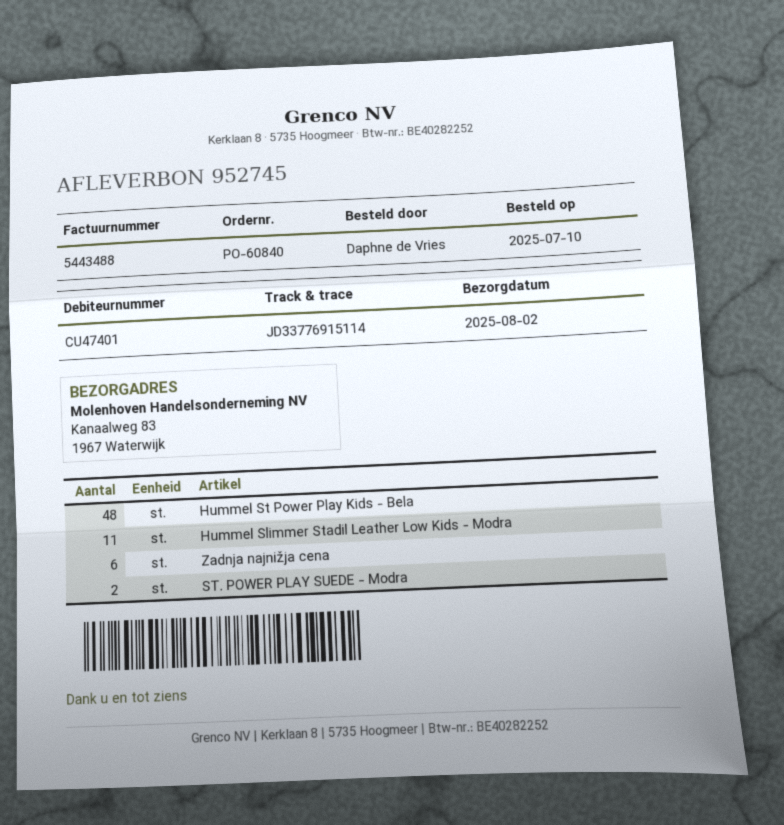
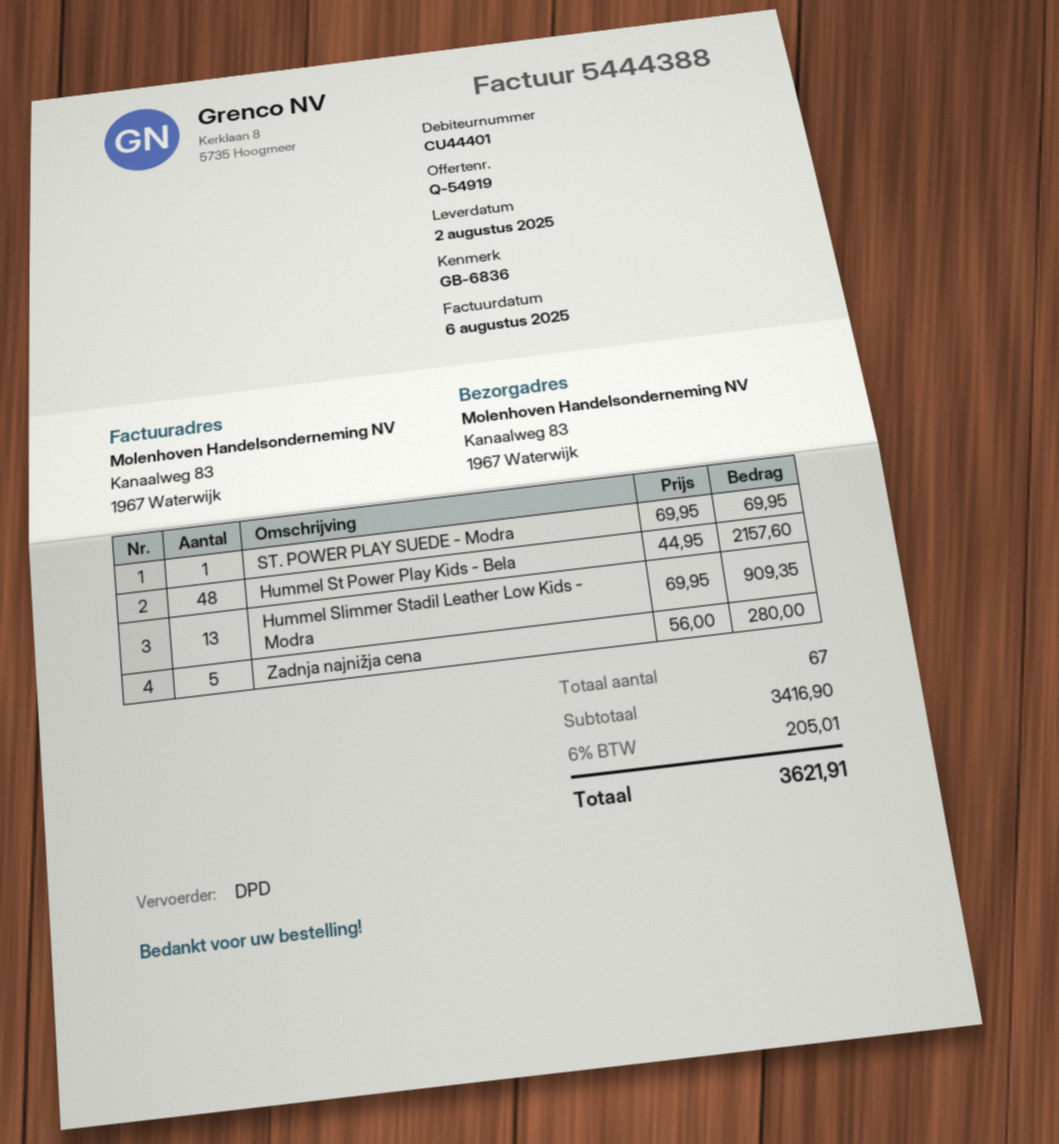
invoice number: 5443488 -> 5444388
customer number: CU47401 -> CU44401
Hummel Slimmer Stadil Leather Low Kids - Modra: 11 -> 13
Zadnja najnižja cena: 6 -> 5
ST. POWER PLAY SUEDE - Modra: 2 -> 1

